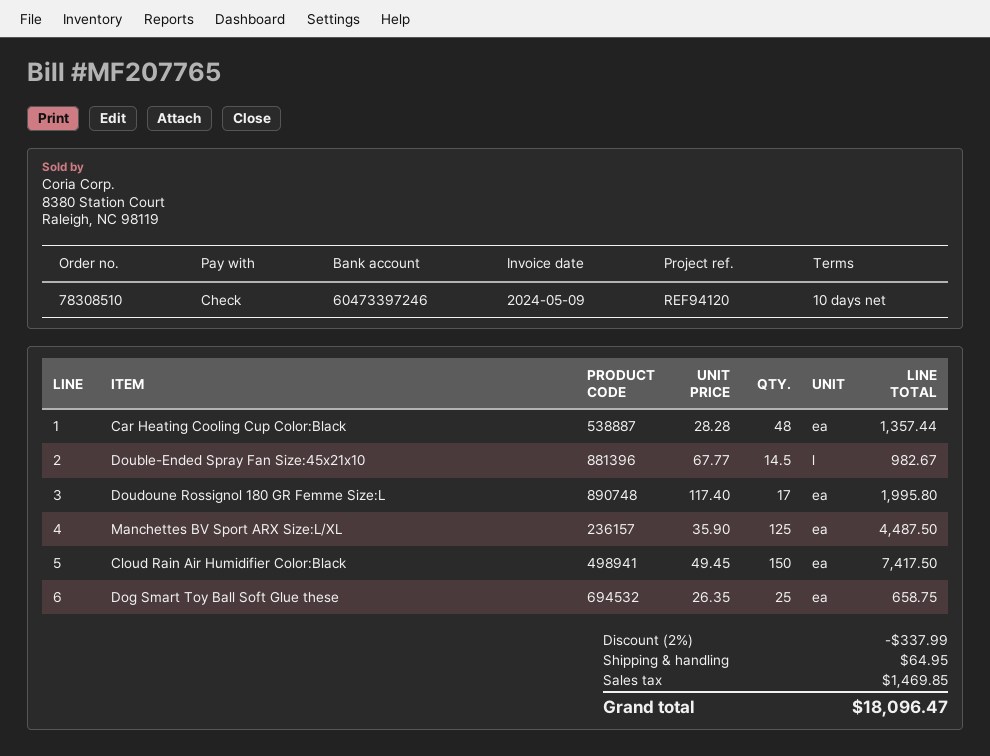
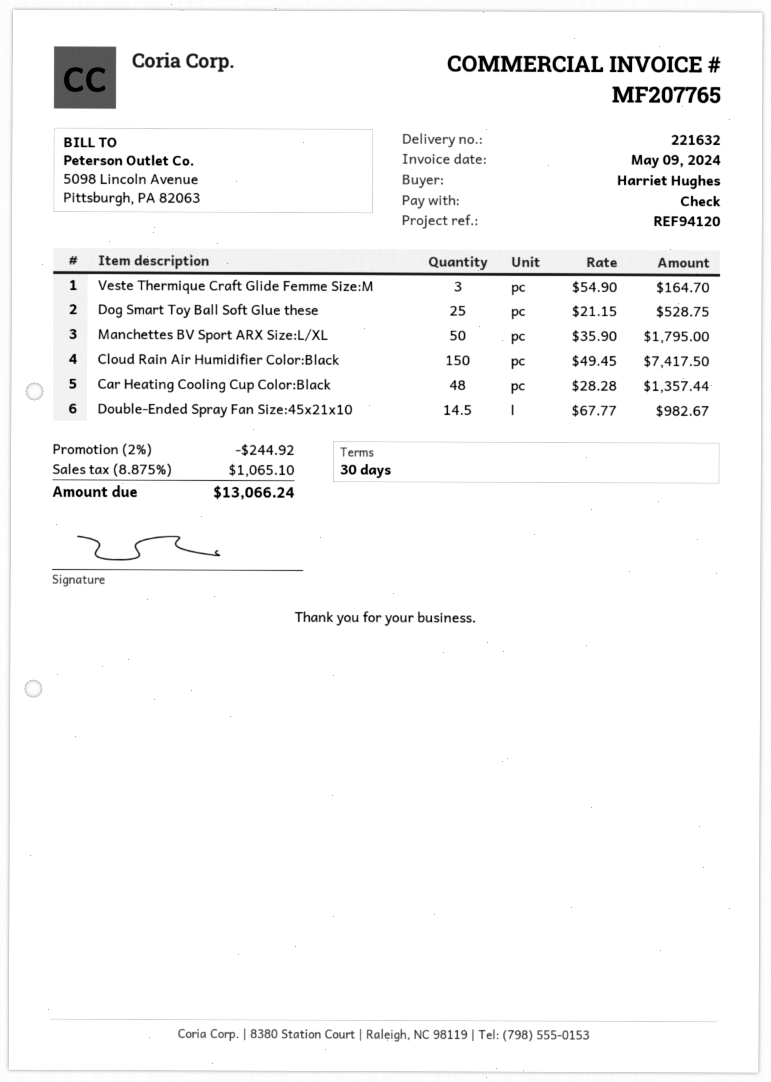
payment terms: 10 days -> 30 days
Doudoune Rossignol 180 GR Femme Size:L: 17 x 117.40 = 1995.80 -> none
Manchettes BV Sport ARX Size:L/XL: 125 x 35.90 = 4487.50 -> 50 x 35.90 = 1795.00
Dog Smart Toy Ball Soft Glue these: 25 x 26.35 = 658.75 -> 25 x 21.15 = 528.75
Veste Thermique Craft Glide Femme Size:M: none -> 3 x 54.90 = 164.70
discount: 2% = 337.99 -> 2% = 244.92
shipping: 64.95 -> none
tax: 1469.85 -> 1065.10
total: 18096.47 -> 13066.24

